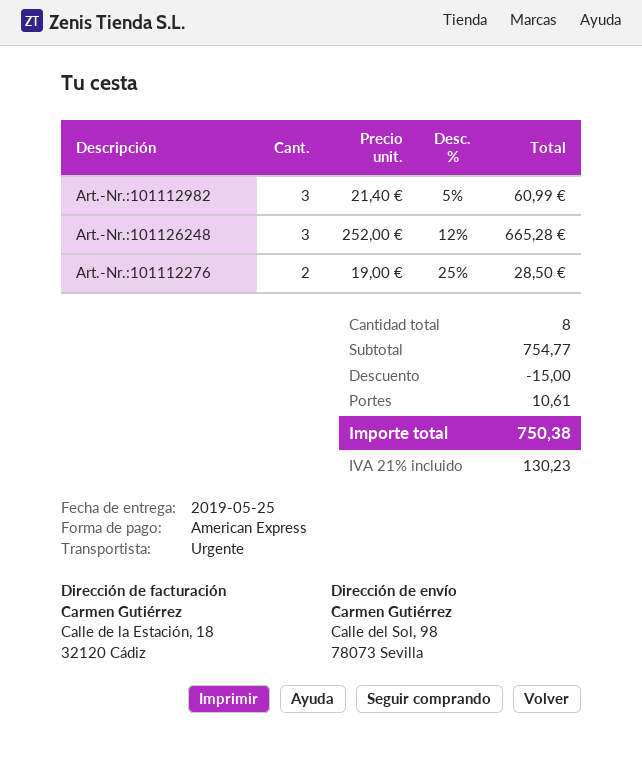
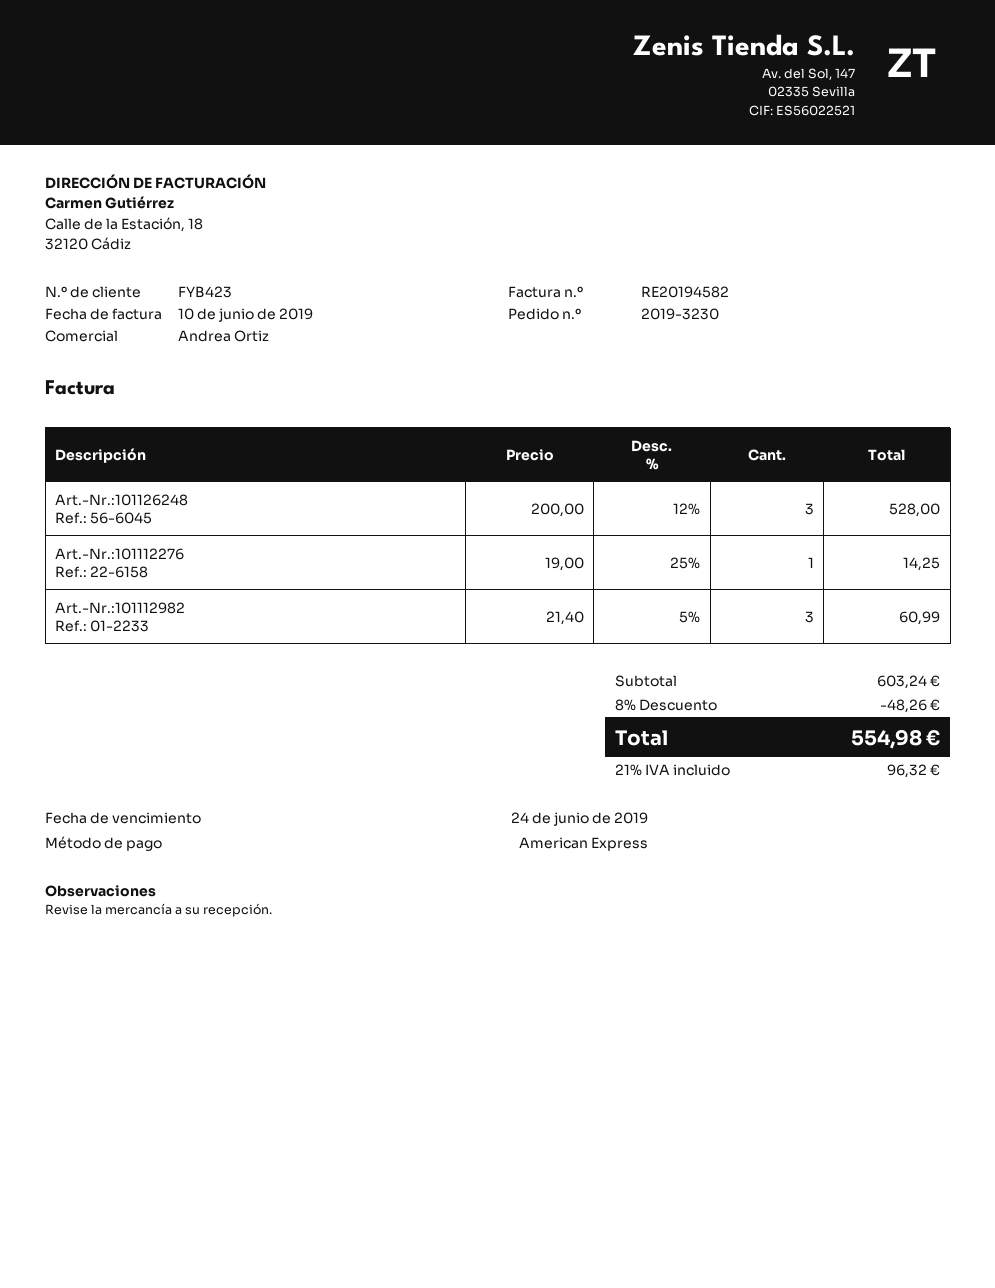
Art.-Nr.:101126248: 3 x 252.00 - 12% = 665.28 -> 3 x 200.00 - 12% = 528.00
Art.-Nr.:101112276: 2 x 19.00 - 25% = 28.50 -> 1 x 19.00 - 25% = 14.25
subtotal: 754.77 -> 603.24
discount: 15.00 -> 48.26
shipping: 10.61 -> none
tax: 21% = 130.23 -> 21% = 96.32
total: 750.38 -> 554.98

